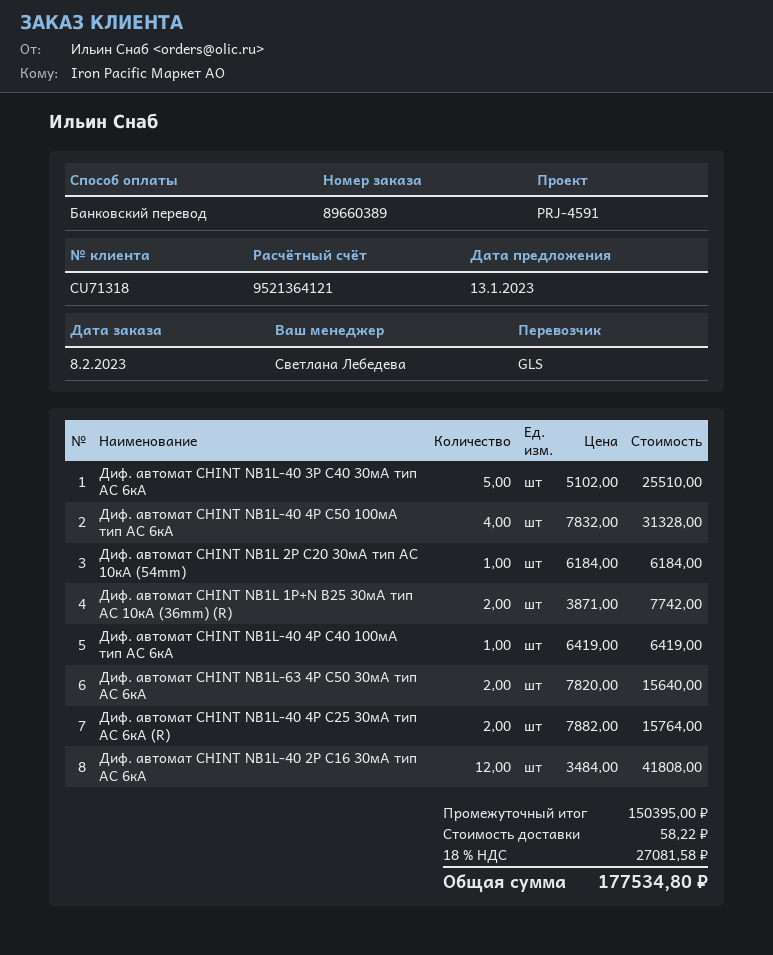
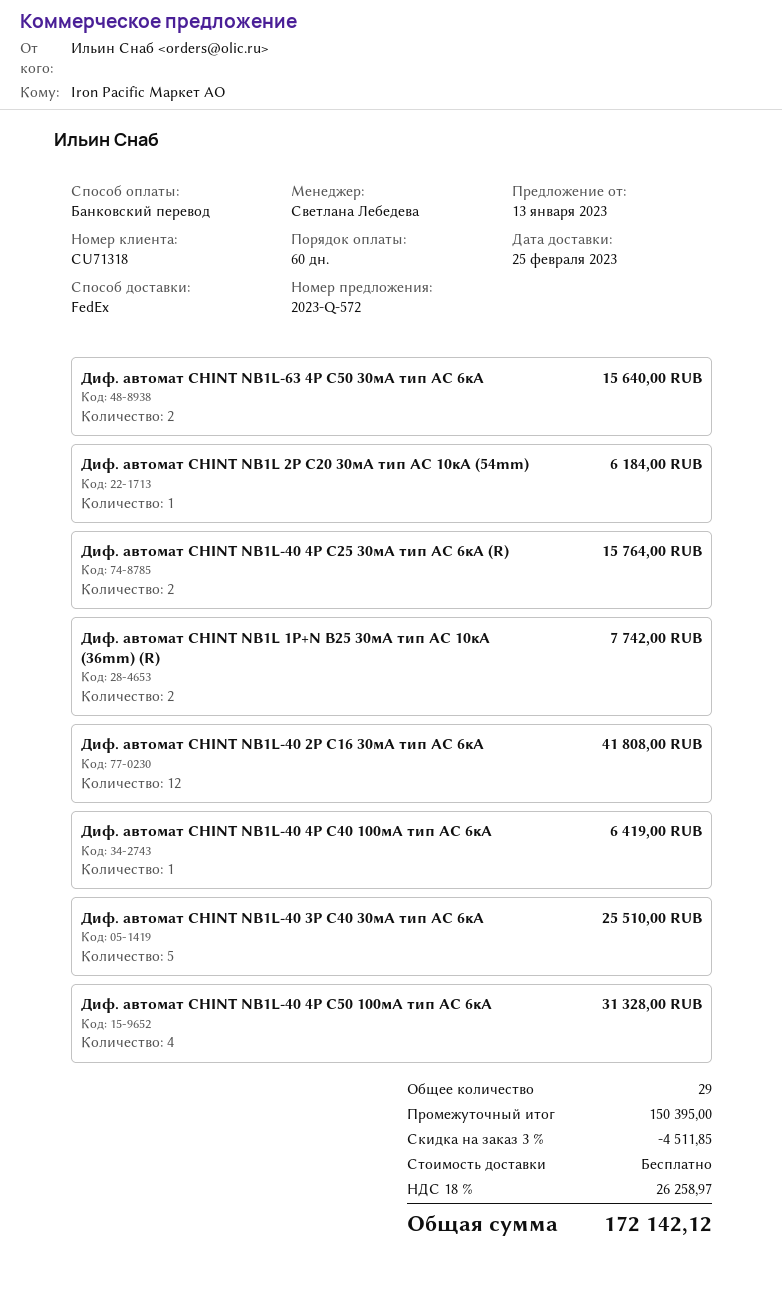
shipping method: GLS -> FedEx
discount: none -> 3% = 4511.85
shipping: 58.22 -> 0.00
tax: 18% = 27081.58 -> 18% = 26258.97
total: 177534.80 -> 172142.12

